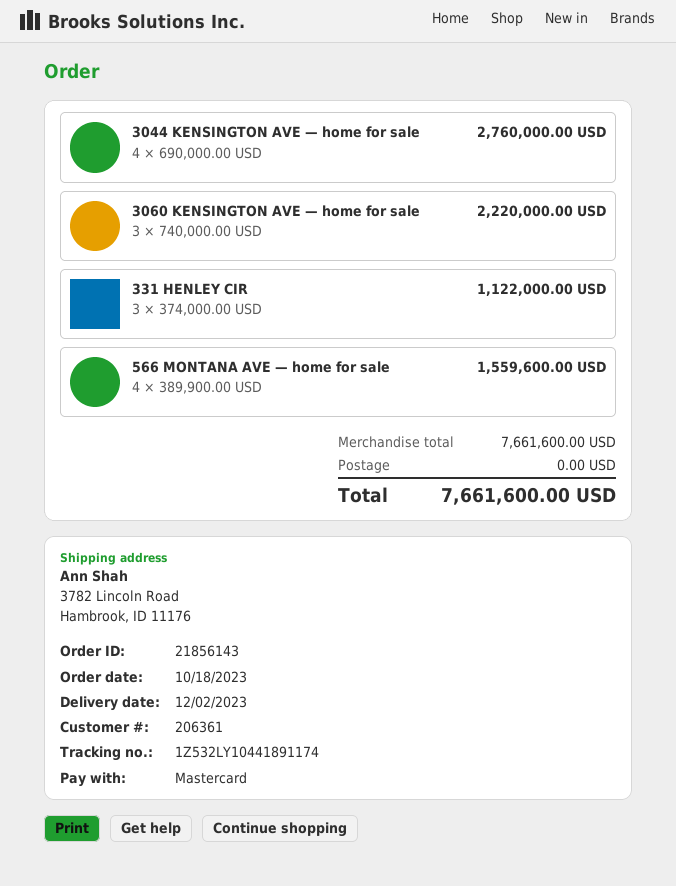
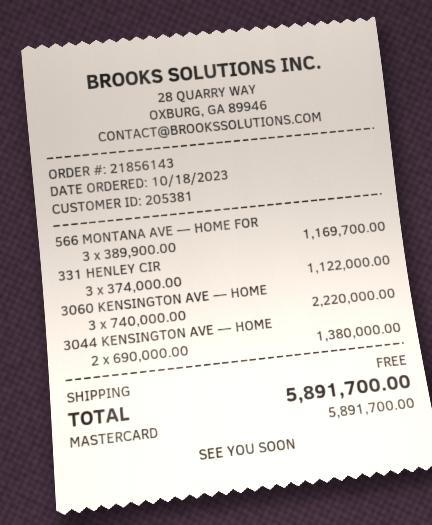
customer number: 206361 -> 205381
3044 KENSINGTON AVE — home for sale: 4 x 690000.00 = 2760000.00 -> 2 x 690000.00 = 1380000.00
566 MONTANA AVE — home for sale: 4 x 389900.00 = 1559600.00 -> 3 x 389900.00 = 1169700.00
total: 7661600.00 -> 5891700.00

